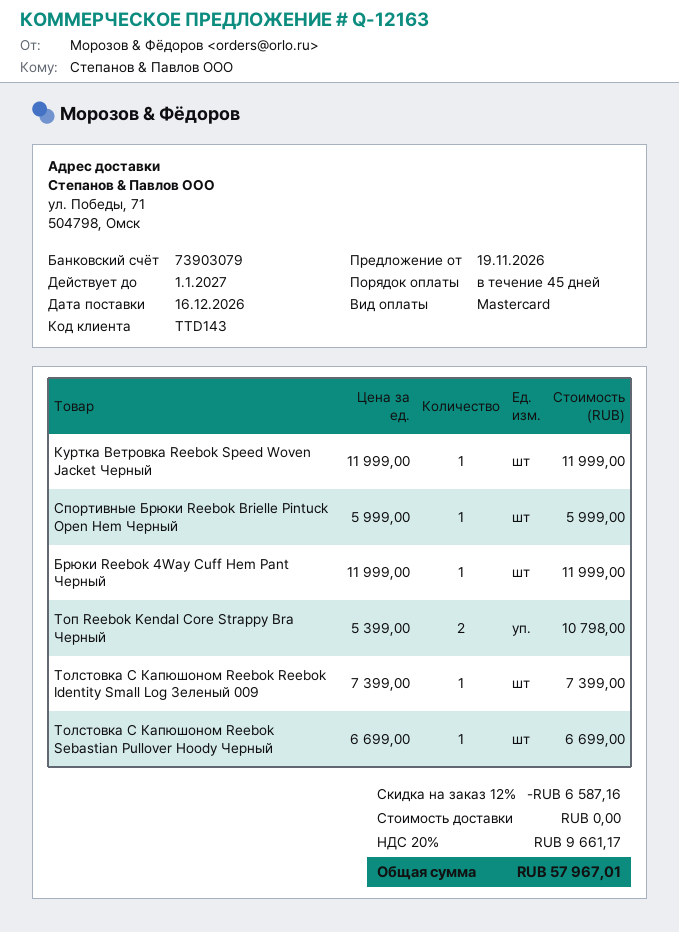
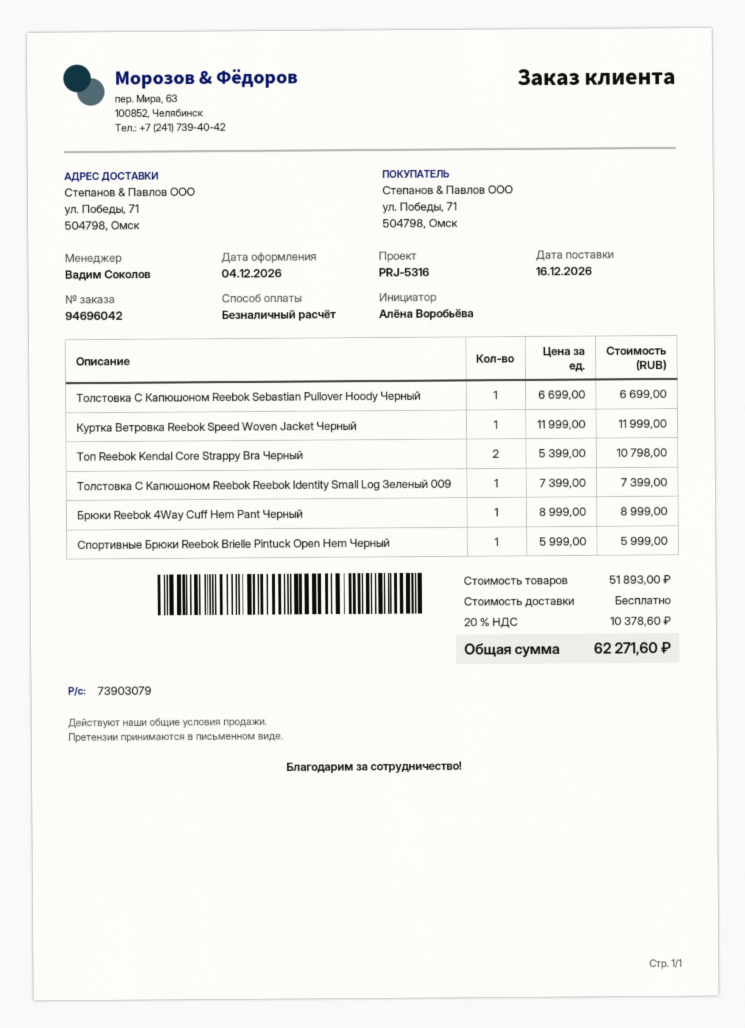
payment method: Mastercard -> bank transfer
Брюки Reebok 4Way Cuff Hem Pant Черный: 1 x 11999.00 = 11999.00 -> 1 x 8999.00 = 8999.00
discount: 12% = 6587.16 -> none
tax: 20% = 9661.17 -> 20% = 10378.60
total: 57967.01 -> 62271.60

